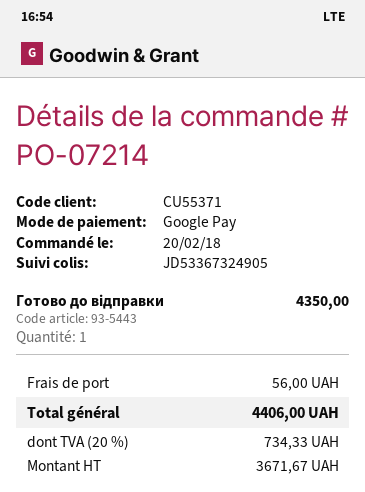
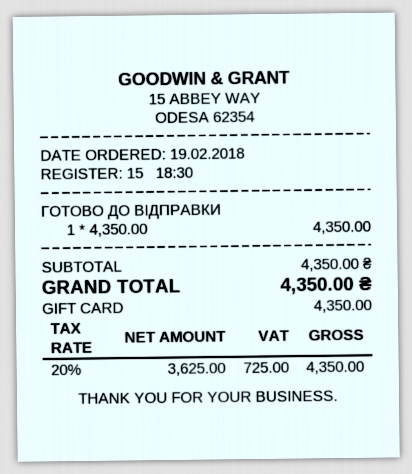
order date: 2018-02-20 -> 2018-02-19
payment method: Google Pay -> gift card
shipping: 56.00 -> none
net: 3671.67 -> 3625.00
tax: 20% = 734.33 -> 20% = 725.00
total: 4406.00 -> 4350.00

